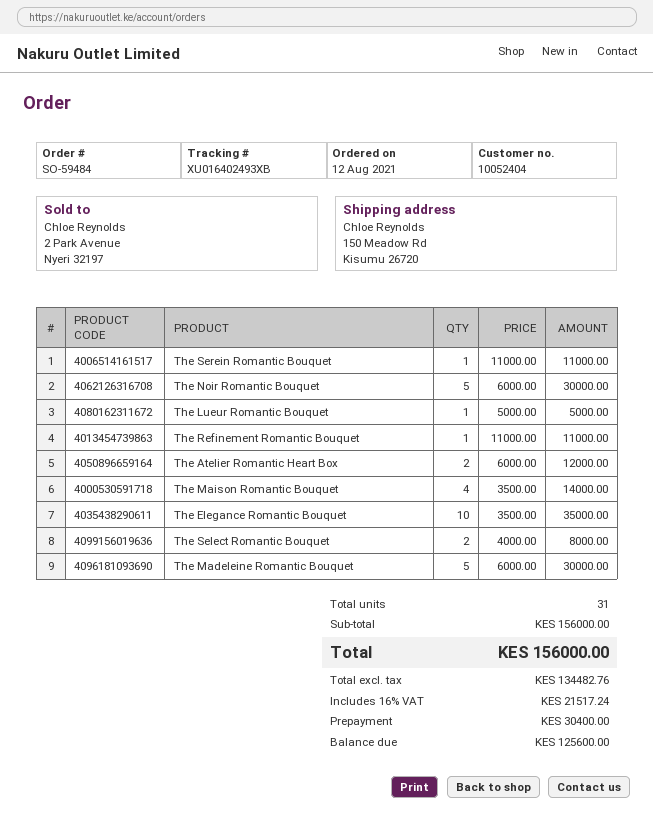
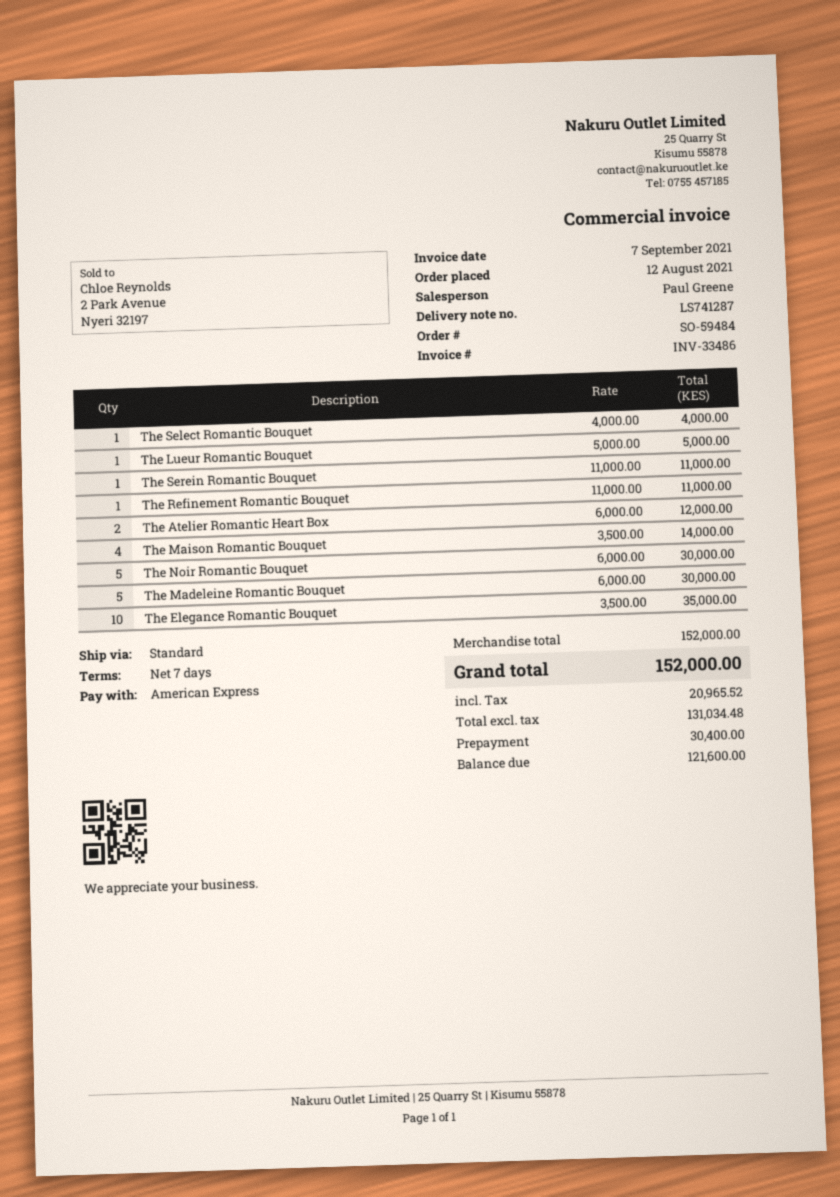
The Select Romantic Bouquet: 2 x 4000.00 = 8000.00 -> 1 x 4000.00 = 4000.00
subtotal: 156000.00 -> 152000.00
net: 134482.76 -> 131034.48
tax: 21517.24 -> 20965.52
total: 156000.00 -> 152000.00
balance: 125600.00 -> 121600.00

